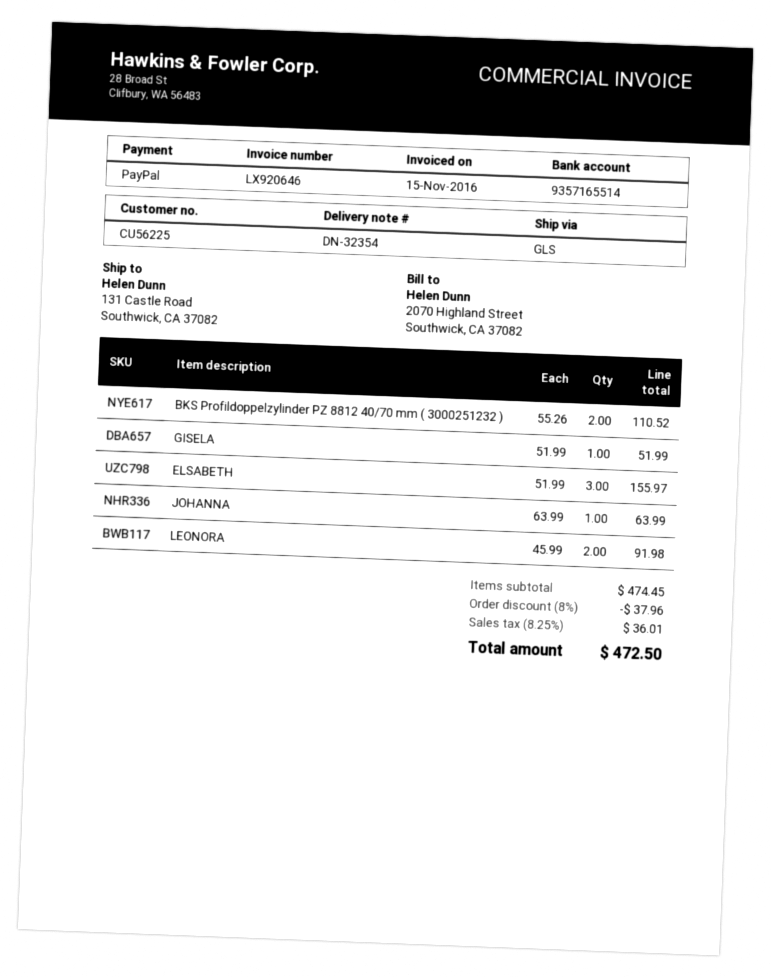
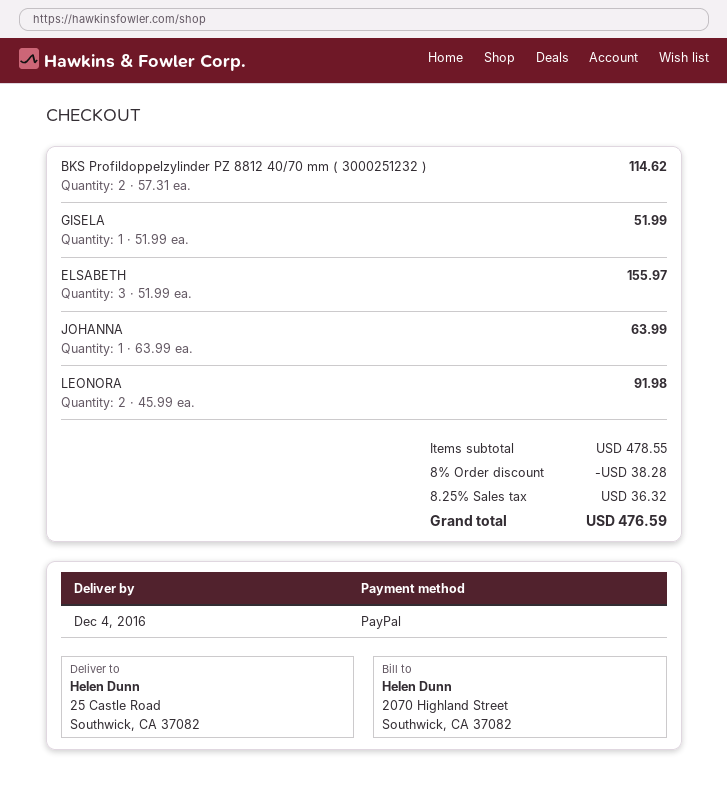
ship to: 131 Castle Road, Southwick, CA 37082 -> 25 Castle Road, Southwick, CA 37082
BKS Profildoppelzylinder PZ 8812 40/70 mm ( 3000251232 ): 2 x 55.26 = 110.52 -> 2 x 57.31 = 114.62
subtotal: 474.45 -> 478.55
discount: 8% = 37.96 -> 8% = 38.28
tax: 8.25% = 36.01 -> 8.25% = 36.32
total: 472.50 -> 476.59

